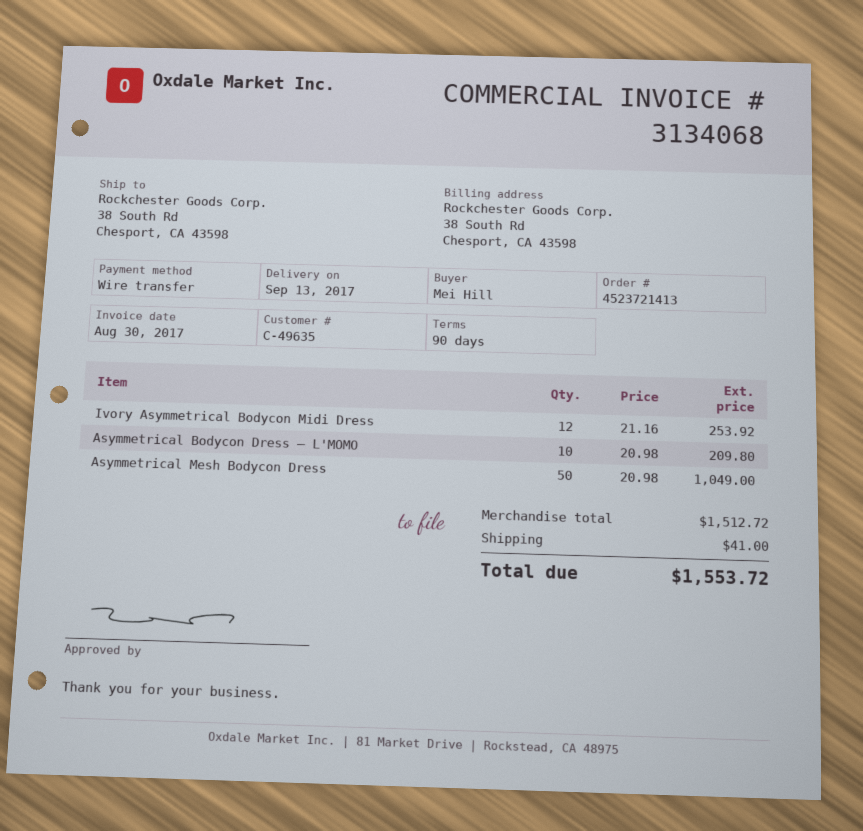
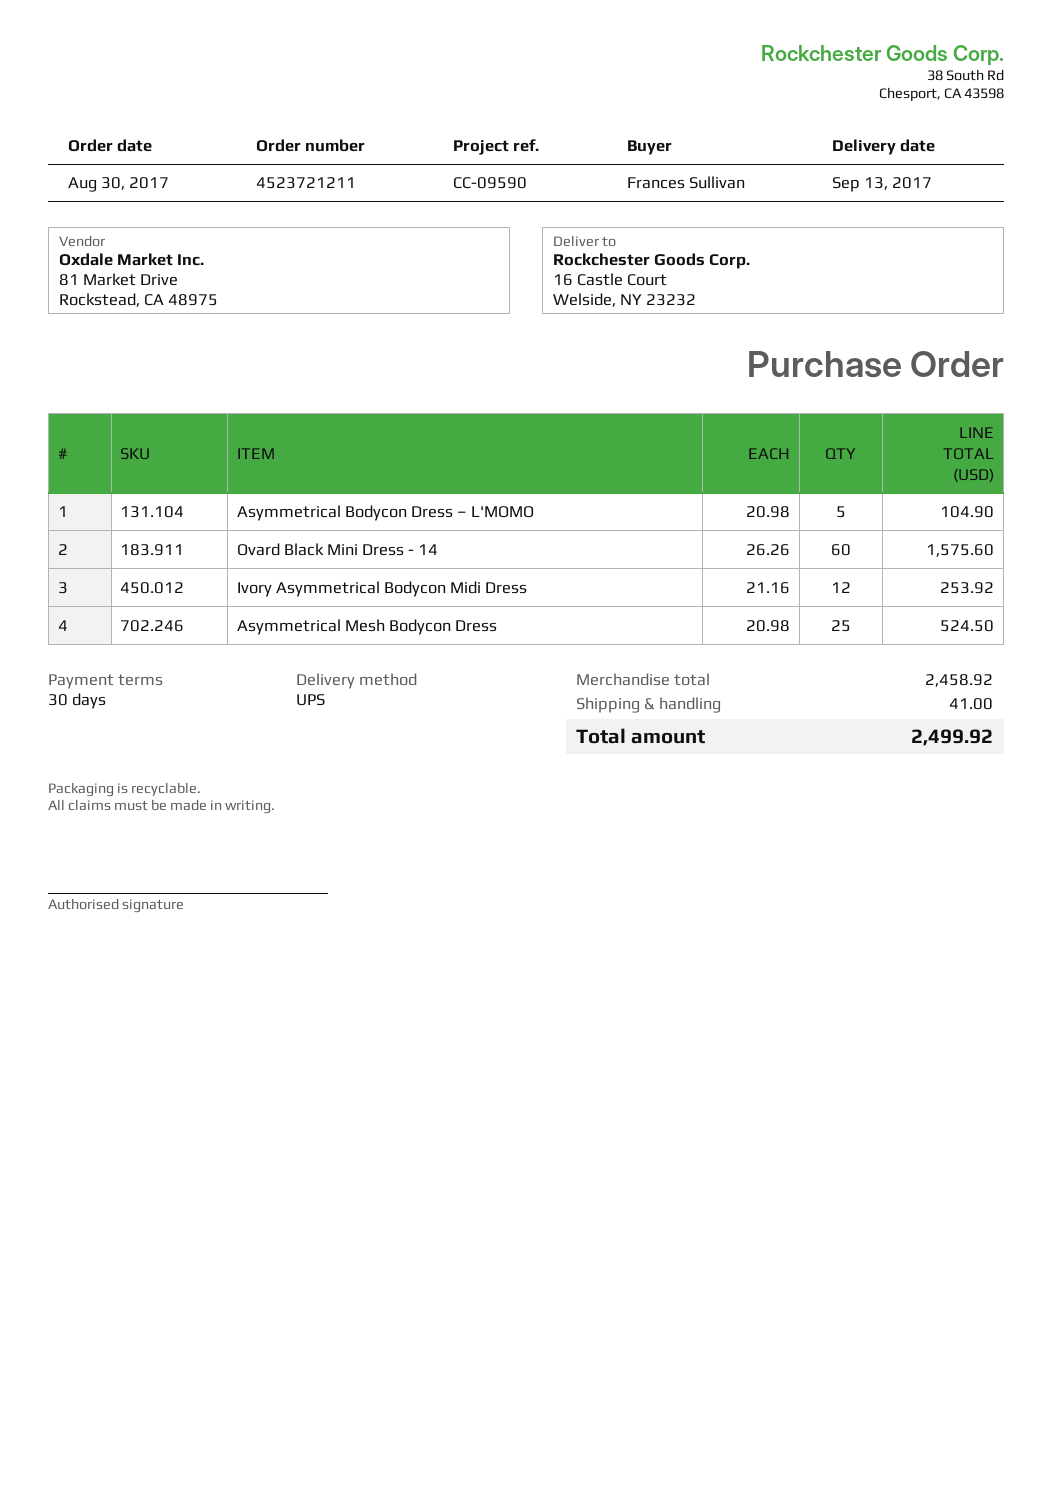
order number: 4523721413 -> 4523721211
payment terms: 90 days -> 30 days
ordered by: Mei Hill -> Frances Sullivan
ship to: 38 South Rd, Chesport, CA 43598 -> 16 Castle Court, Welside, NY 23232
Asymmetrical Bodycon Dress – L'MOMO: 10 x 20.98 = 209.80 -> 5 x 20.98 = 104.90
Asymmetrical Mesh Bodycon Dress: 50 x 20.98 = 1049.00 -> 25 x 20.98 = 524.50
Ovard Black Mini Dress - 14: none -> 60 x 26.26 = 1575.60
subtotal: 1512.72 -> 2458.92
total: 1553.72 -> 2499.92

